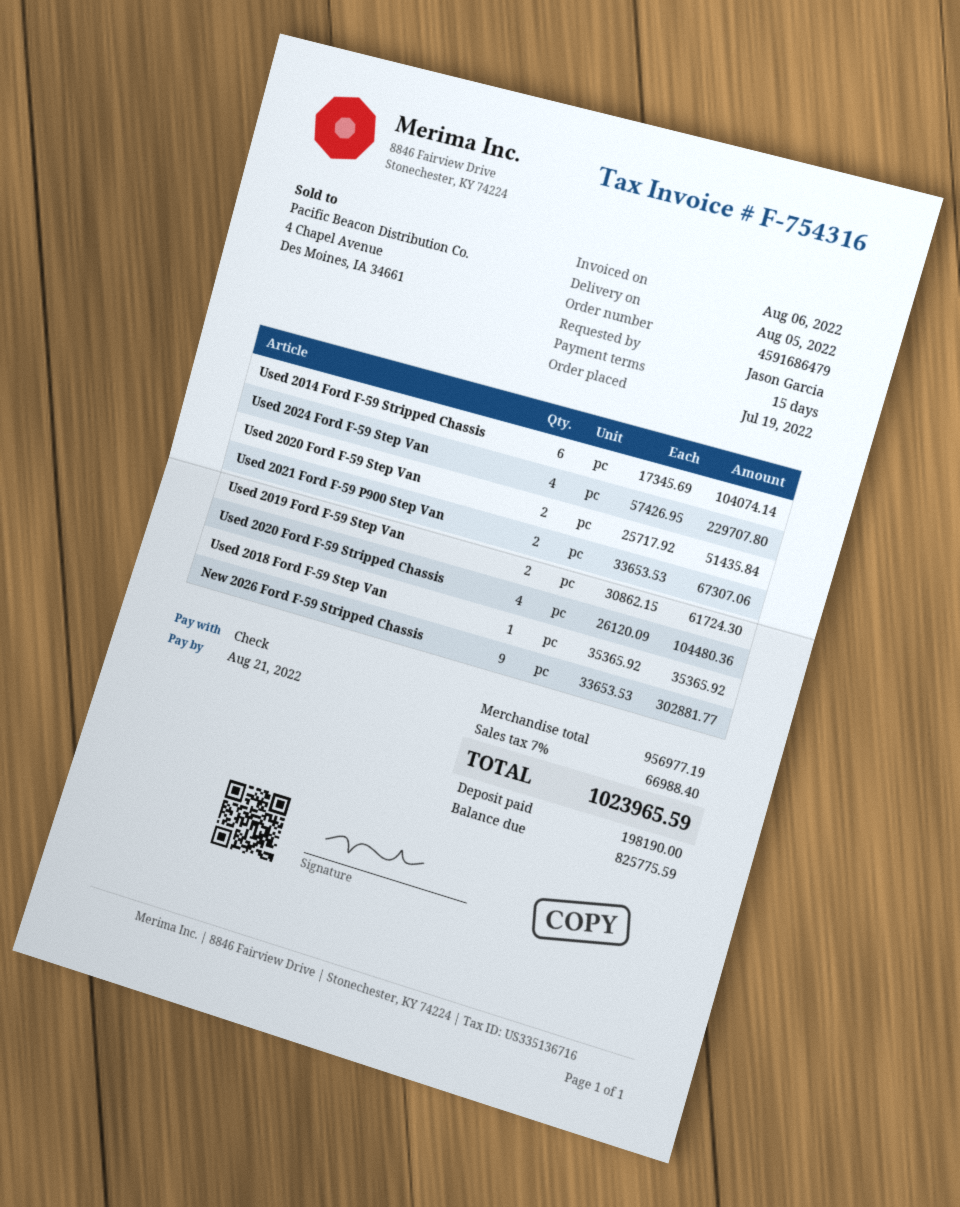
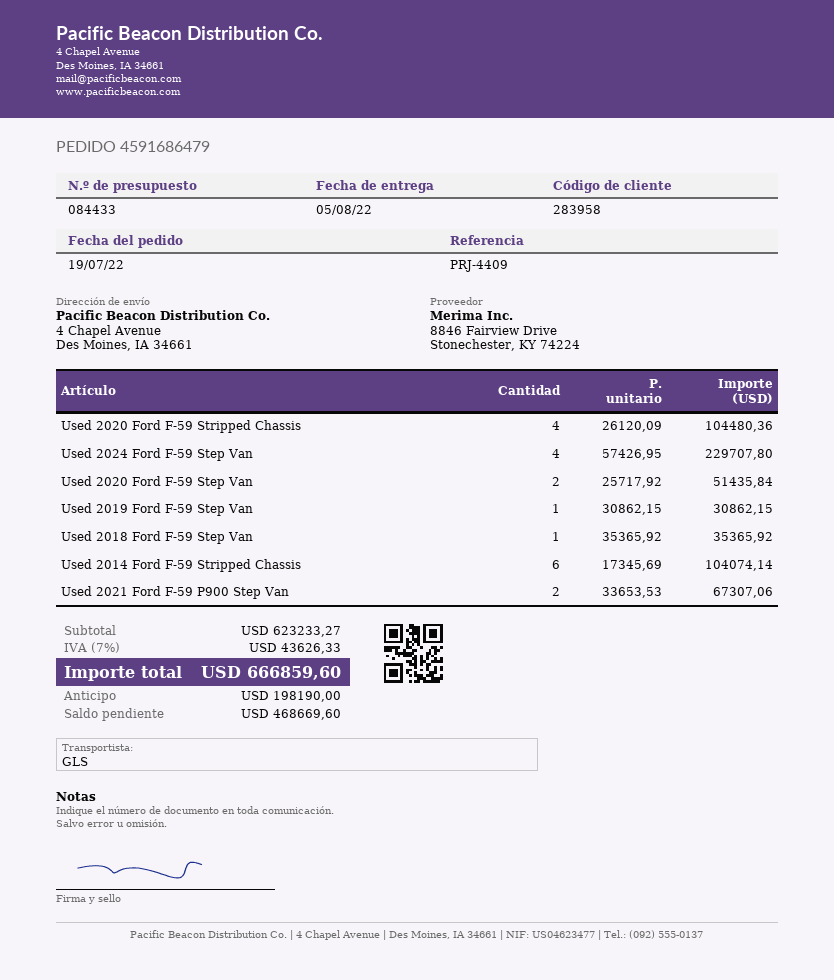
Used 2019 Ford F-59 Step Van: 2 x 30862.15 = 61724.30 -> 1 x 30862.15 = 30862.15
New 2026 Ford F-59 Stripped Chassis: 9 x 33653.53 = 302881.77 -> none
subtotal: 956977.19 -> 623233.27
tax: 7% = 66988.40 -> 7% = 43626.33
total: 1023965.59 -> 666859.60
balance: 825775.59 -> 468669.60

